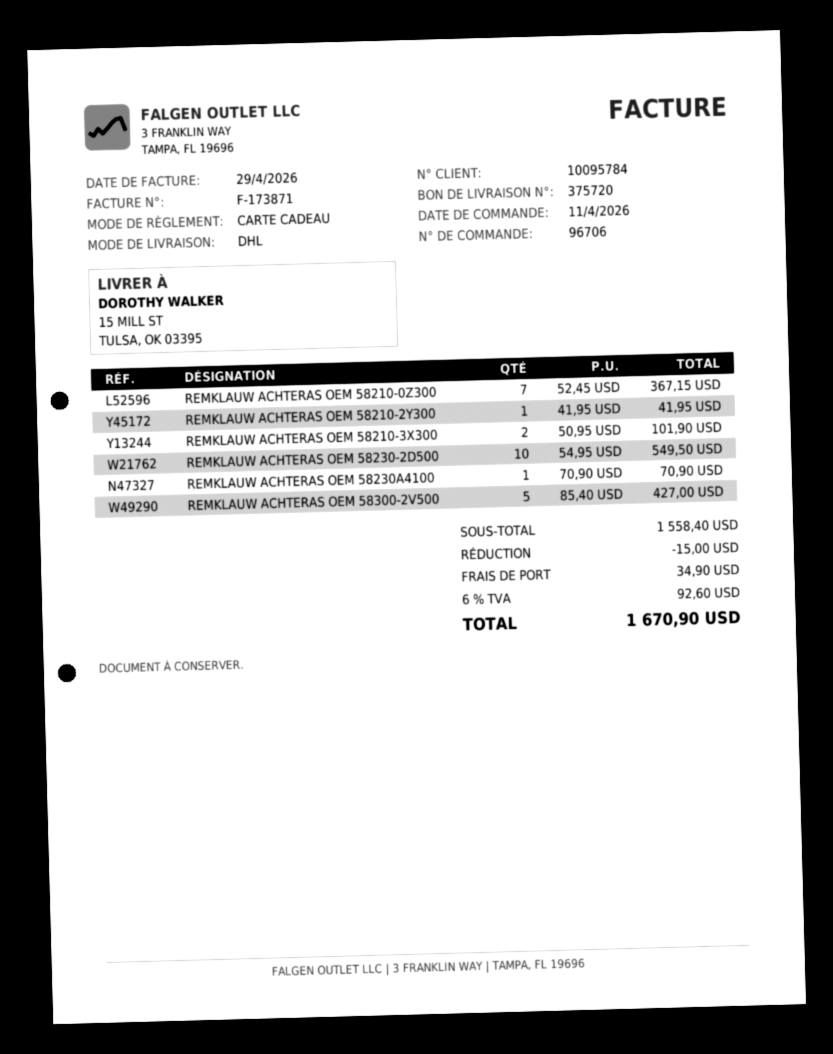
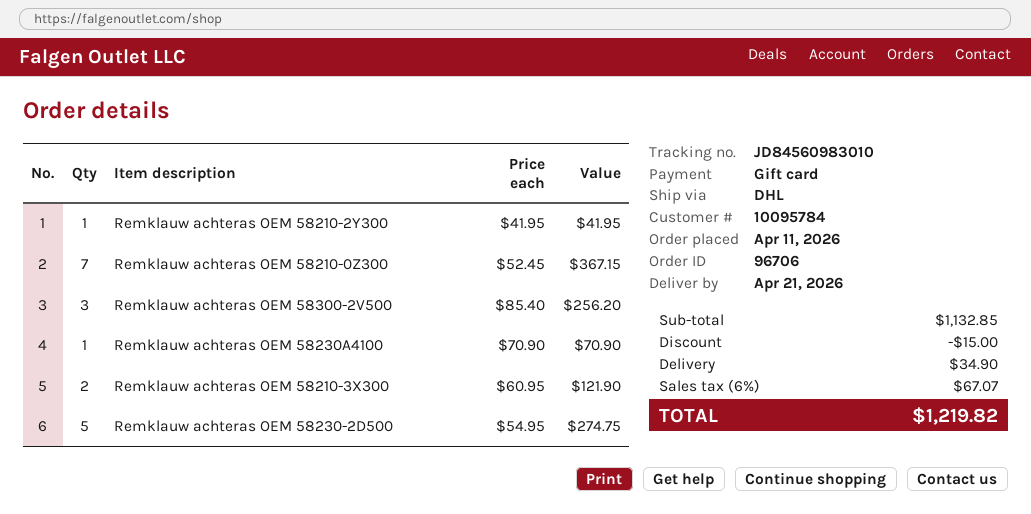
REMKLAUW ACHTERAS OEM 58210-3X300: 2 x 50.95 = 101.90 -> 2 x 60.95 = 121.90
REMKLAUW ACHTERAS OEM 58230-2D500: 10 x 54.95 = 549.50 -> 5 x 54.95 = 274.75
REMKLAUW ACHTERAS OEM 58300-2V500: 5 x 85.40 = 427.00 -> 3 x 85.40 = 256.20
subtotal: 1558.40 -> 1132.85
tax: 6% = 92.60 -> 6% = 67.07
total: 1670.90 -> 1219.82

